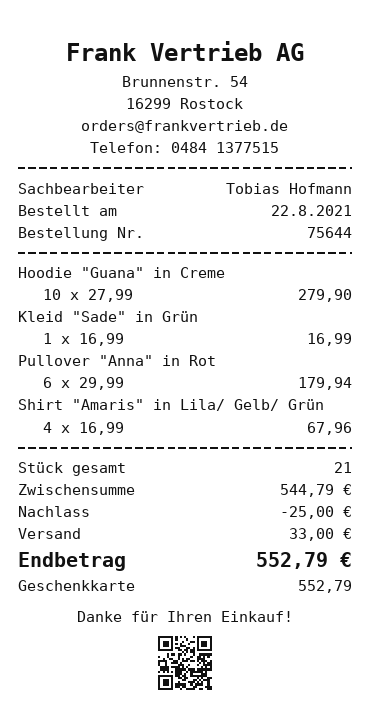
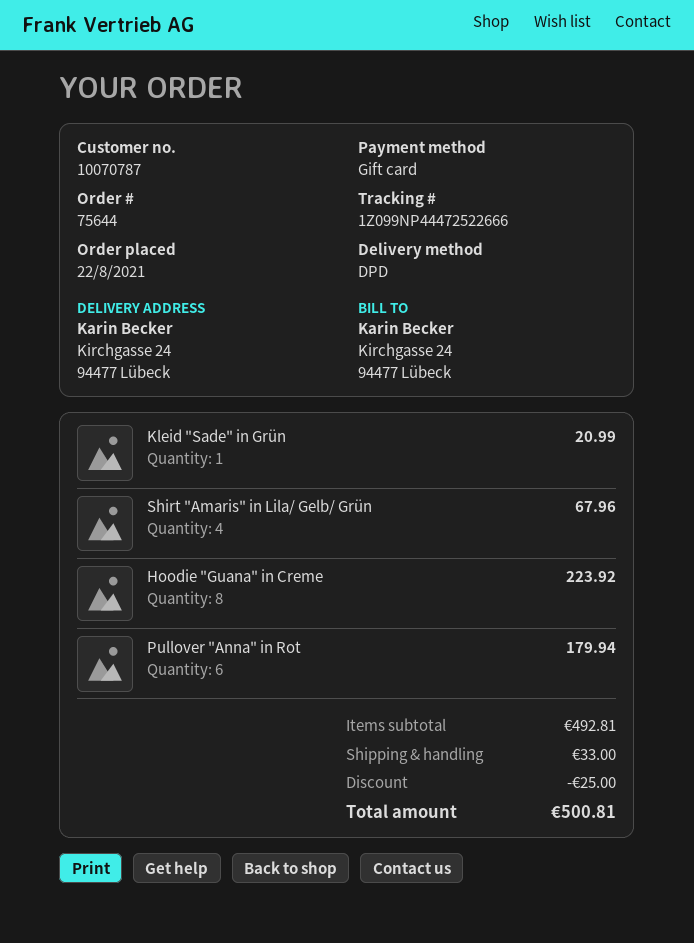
Hoodie "Guana" in Creme: 10 for 279.90 -> 8 for 223.92
Kleid "Sade" in Grün: 1 for 16.99 -> 1 for 20.99
subtotal: 544.79 -> 492.81
total: 552.79 -> 500.81

